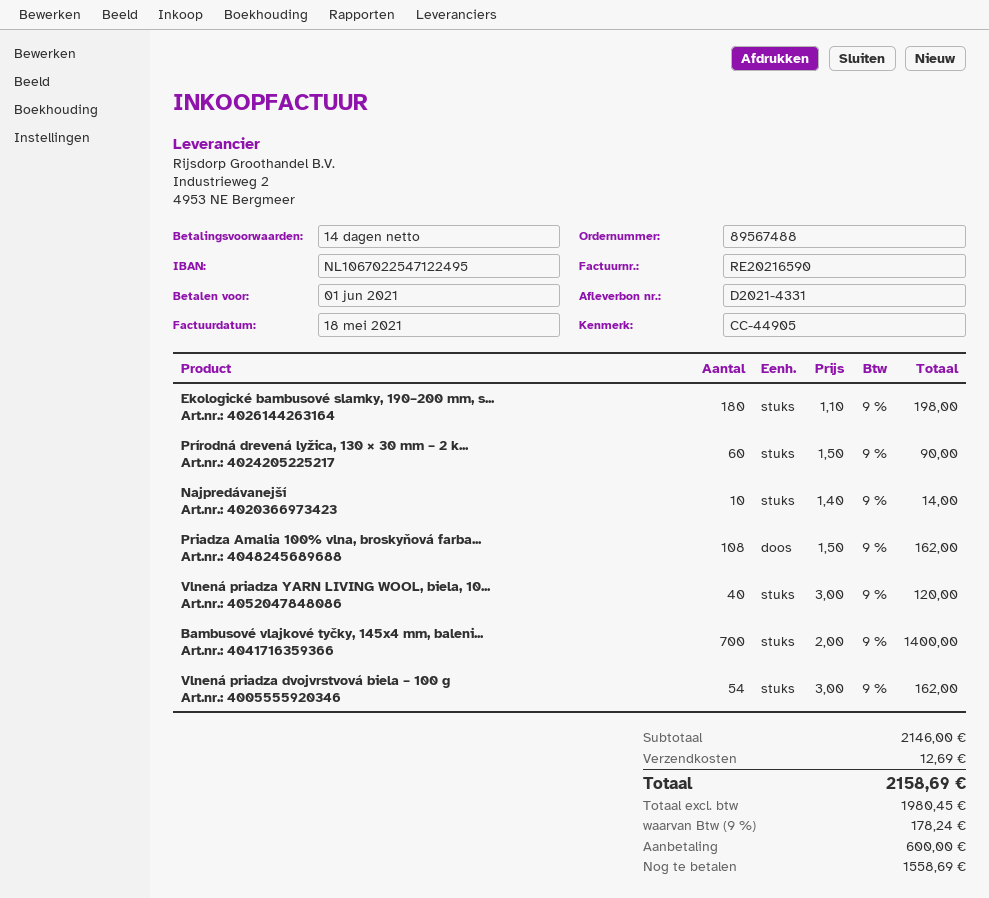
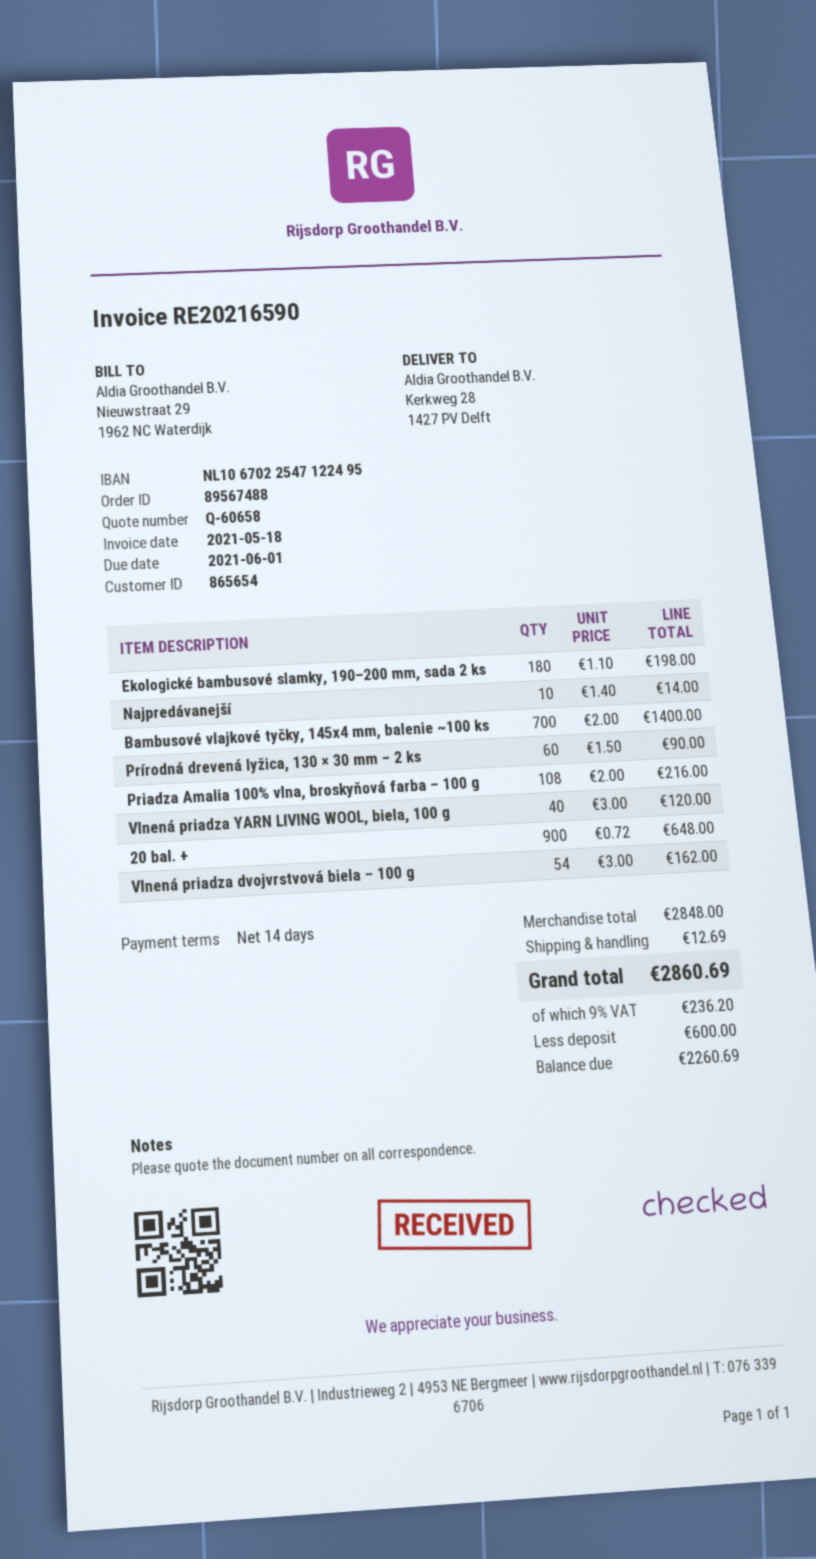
Priadza Amalia 100% vlna, broskyňová farba...: 108 x 1.50 = 162.00 -> 108 x 2.00 = 216.00
20 bal. +: none -> 900 x 0.72 = 648.00
subtotal: 2146.00 -> 2848.00
tax: 9% = 178.24 -> 9% = 236.20
total: 2158.69 -> 2860.69
balance: 1558.69 -> 2260.69

